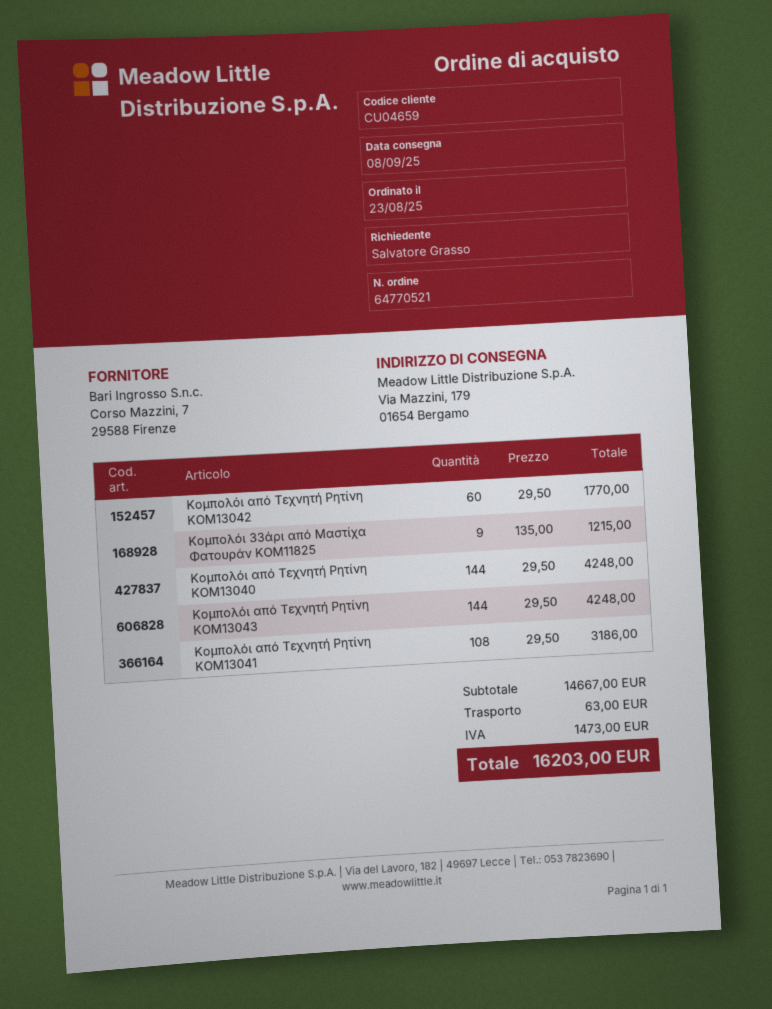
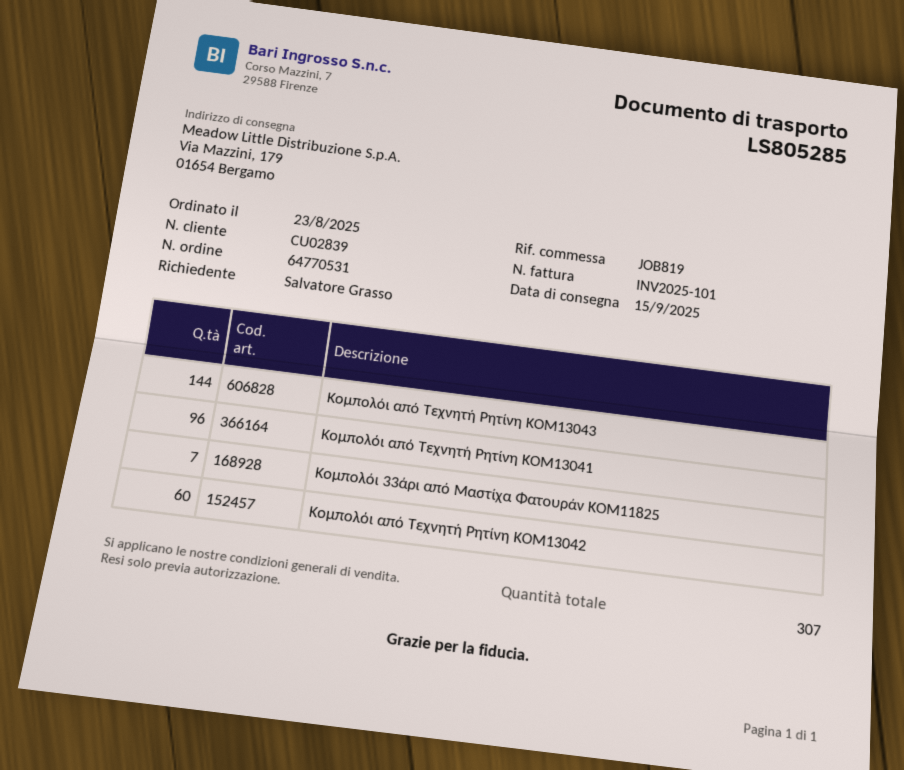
order number: 64770521 -> 64770531
delivery date: 2025-09-08 -> 2025-09-15
customer number: CU04659 -> CU02839
Κομπολόι 33άρι από Μαστίχα Φατουράν KOM11825: 9 -> 7
Κομπολόι από Τεχνητή Ρητίνη KOM13040: 144 -> none
Κομπολόι από Τεχνητή Ρητίνη KOM13041: 108 -> 96

